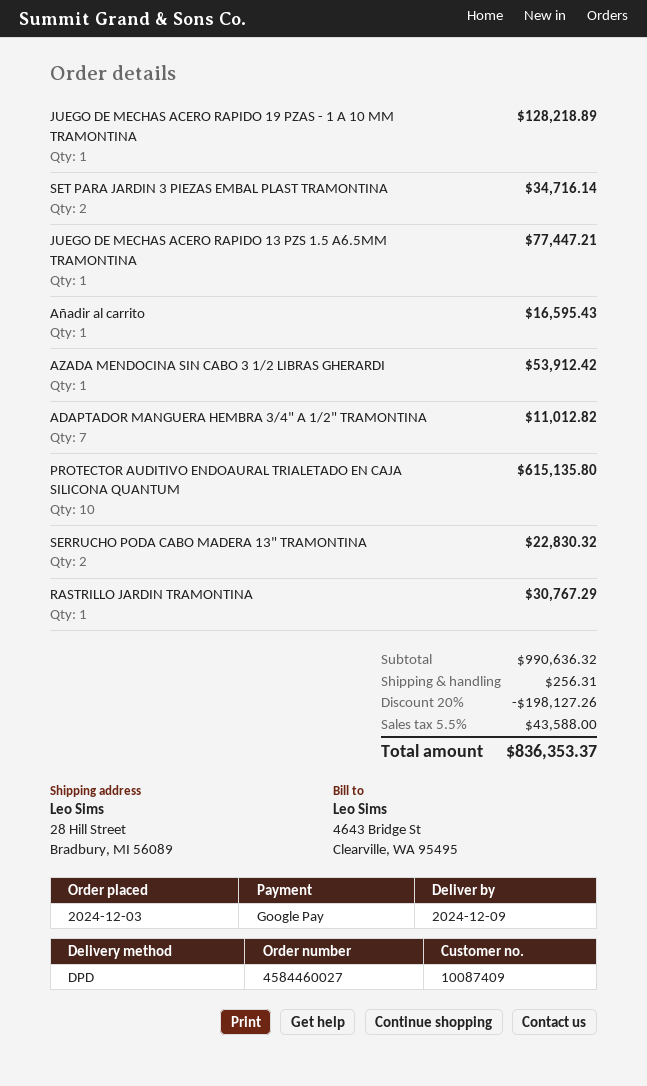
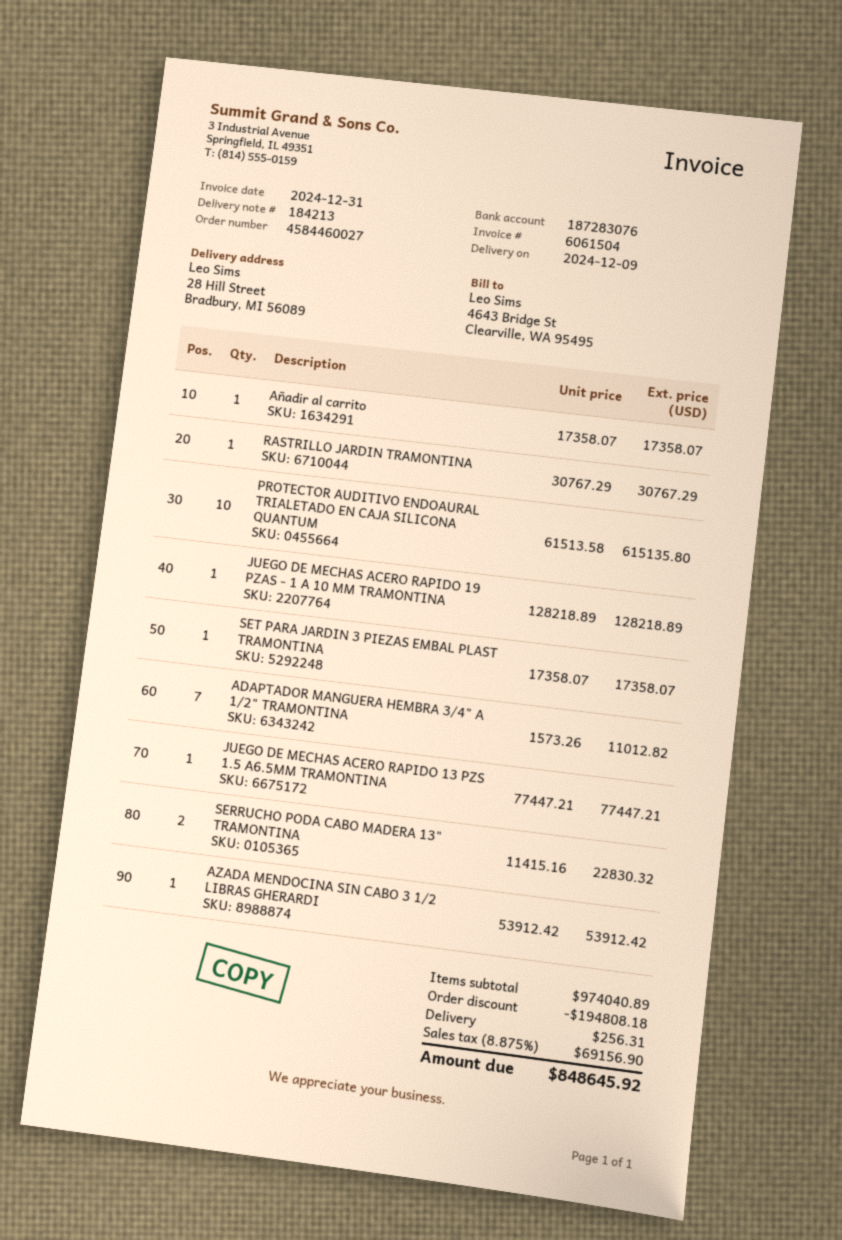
SET PARA JARDIN 3 PIEZAS EMBAL PLAST TRAMONTINA: 2 for 34716.14 -> 1 for 17358.07
Añadir al carrito: 1 for 16595.43 -> 1 for 17358.07
subtotal: 990636.32 -> 974040.89
discount: 198127.26 -> 194808.18
tax: 5.5% = 43588.00 -> 8.875% = 69156.90
total: 836353.37 -> 848645.92

